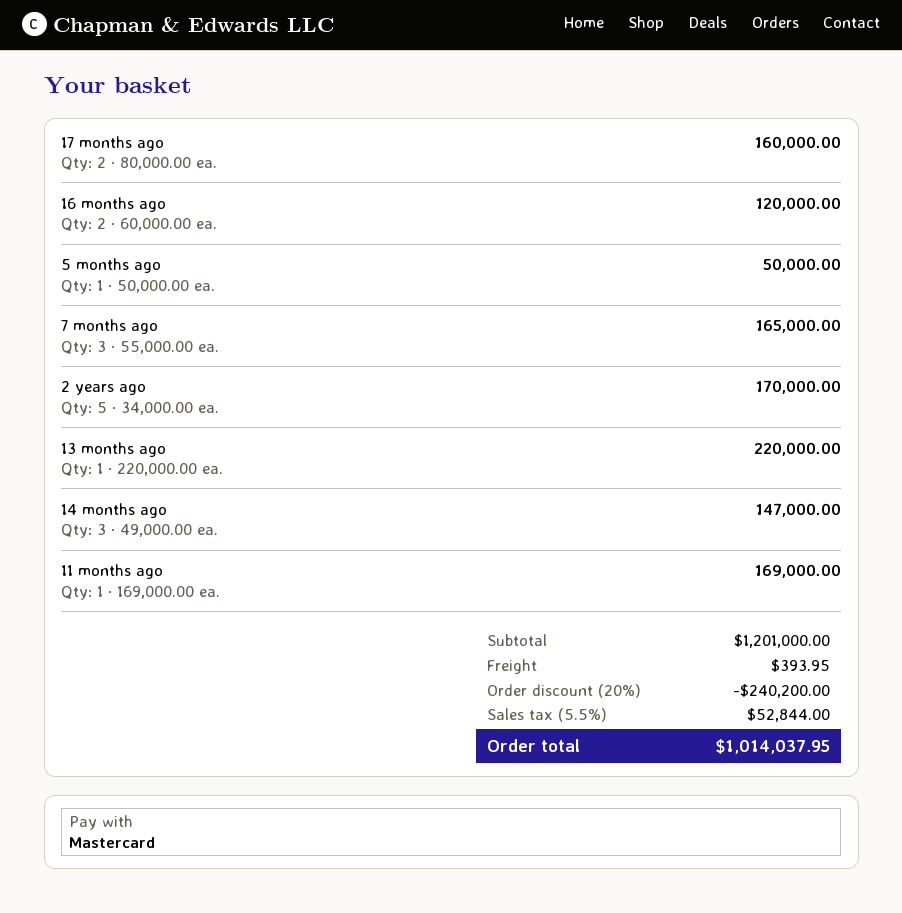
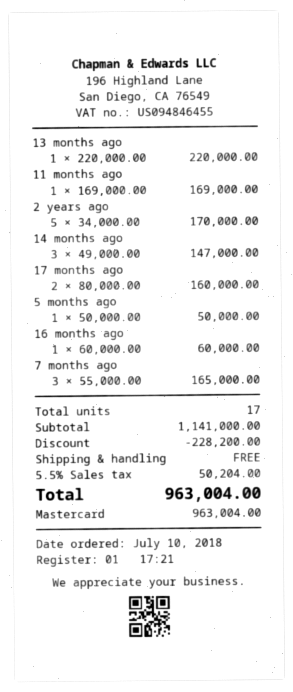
16 months ago: 2 x 60000.00 = 120000.00 -> 1 x 60000.00 = 60000.00
subtotal: 1201000.00 -> 1141000.00
discount: 240200.00 -> 228200.00
shipping: 393.95 -> 0.00
tax: 5.5% = 52844.00 -> 5.5% = 50204.00
total: 1014037.95 -> 963004.00

